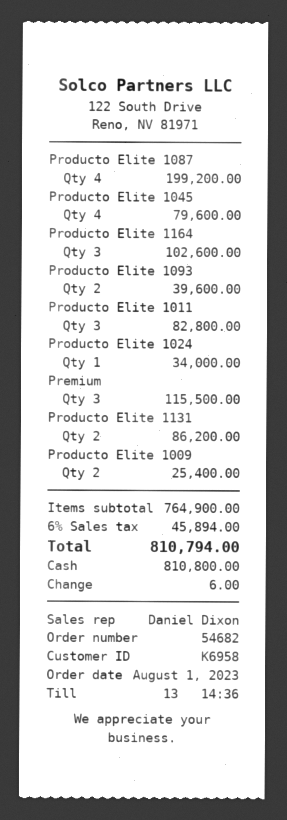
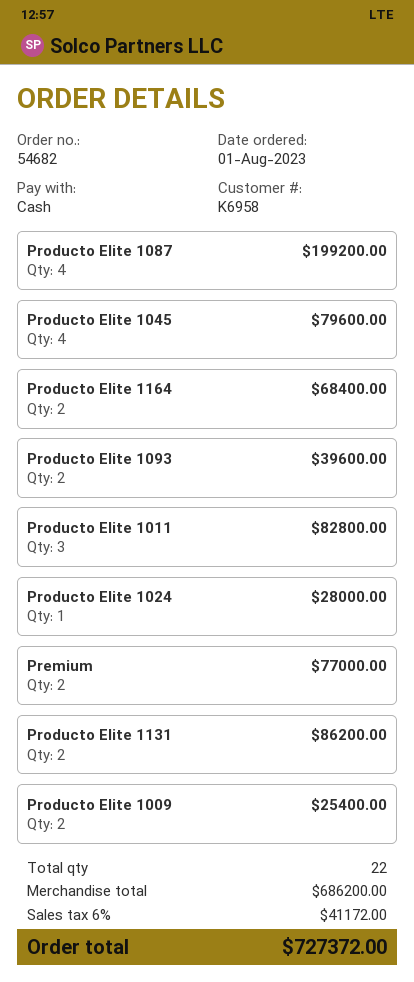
Producto Elite 1164: 3 for 102600.00 -> 2 for 68400.00
Producto Elite 1024: 1 for 34000.00 -> 1 for 28000.00
Premium: 3 for 115500.00 -> 2 for 77000.00
subtotal: 764900.00 -> 686200.00
tax: 6% = 45894.00 -> 6% = 41172.00
total: 810794.00 -> 727372.00

